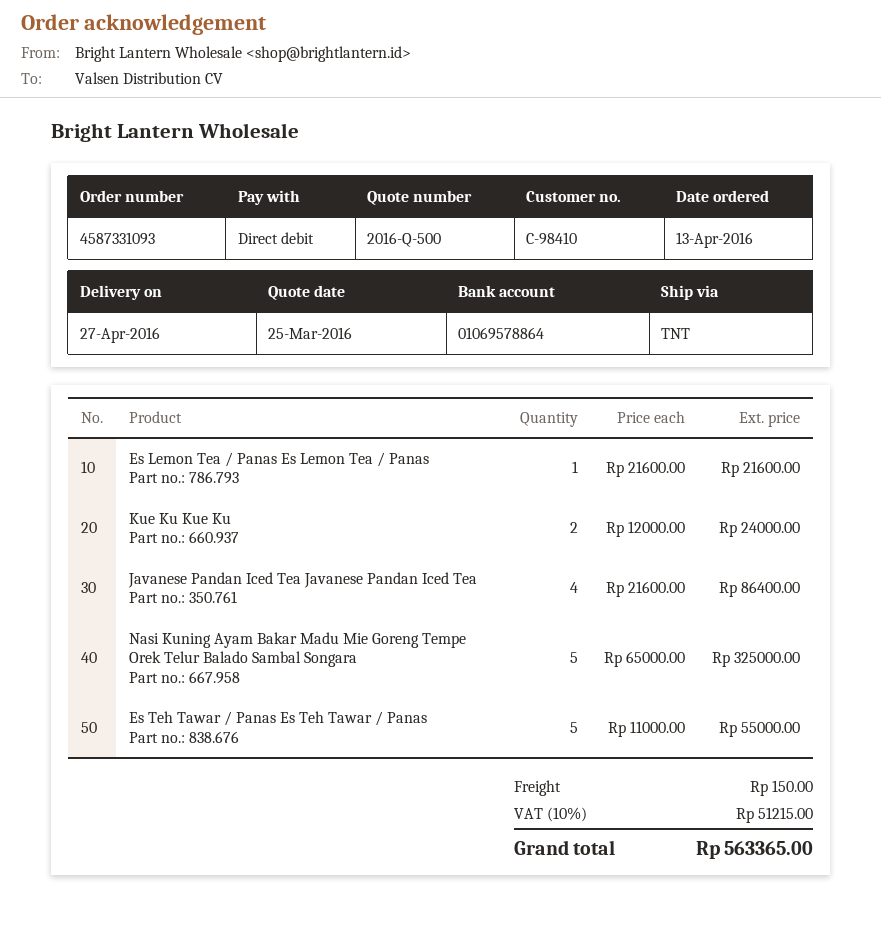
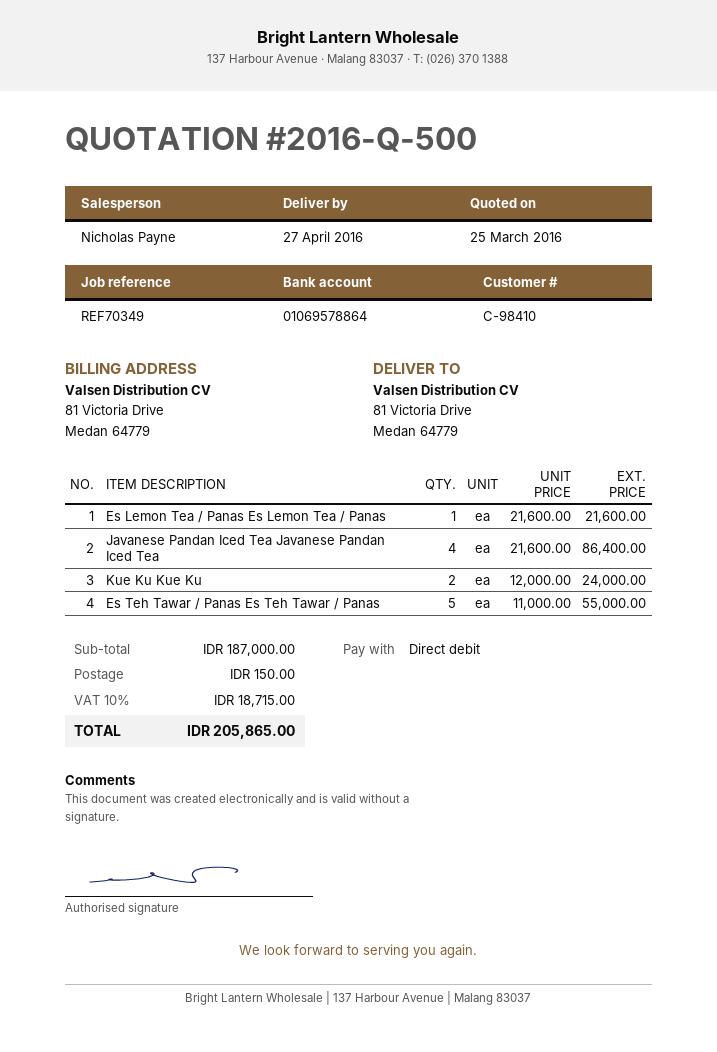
Nasi Kuning Ayam Bakar Madu Mie Goreng Tempe Orek Telur Balado Sambal Songara: 5 x 65000.00 = 325000.00 -> none
tax: 10% = 51215.00 -> 10% = 18715.00
total: 563365.00 -> 205865.00

